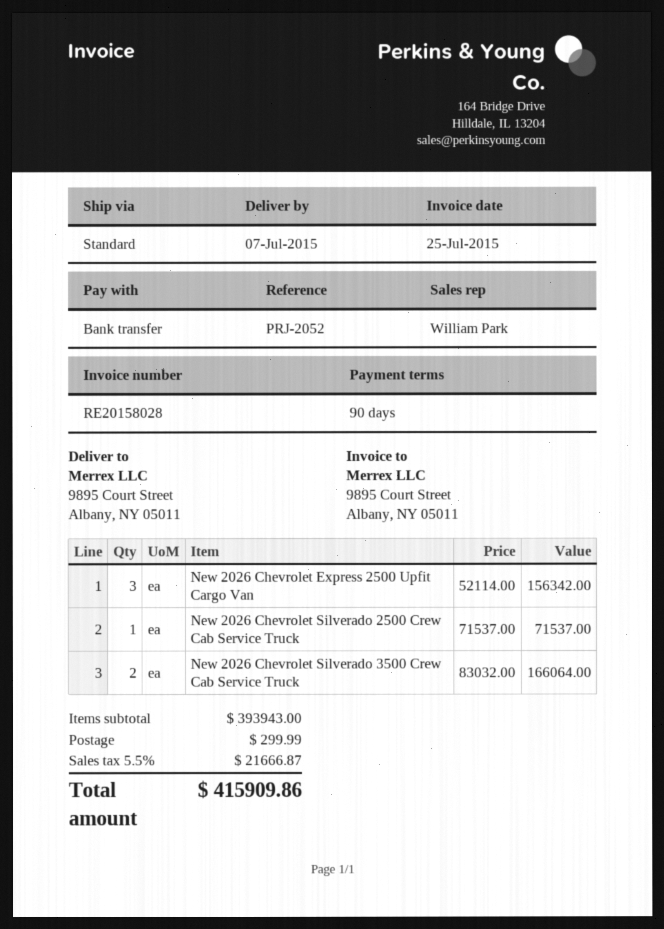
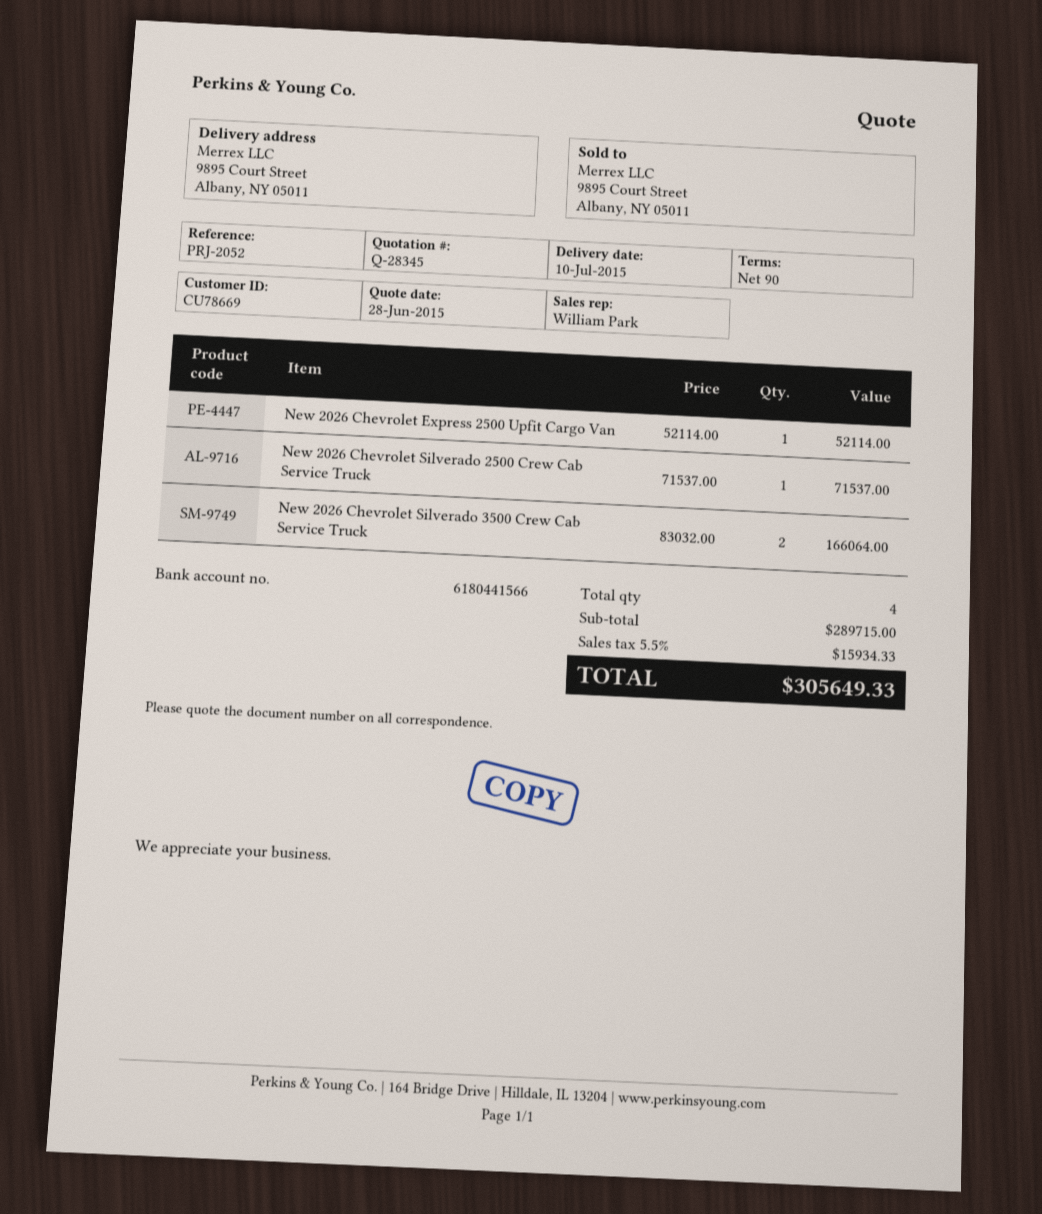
delivery date: 2015-07-07 -> 2015-07-10
New 2026 Chevrolet Express 2500 Upfit Cargo Van: 3 x 52114.00 = 156342.00 -> 1 x 52114.00 = 52114.00
subtotal: 393943.00 -> 289715.00
shipping: 299.99 -> none
tax: 5.5% = 21666.87 -> 5.5% = 15934.33
total: 415909.86 -> 305649.33

